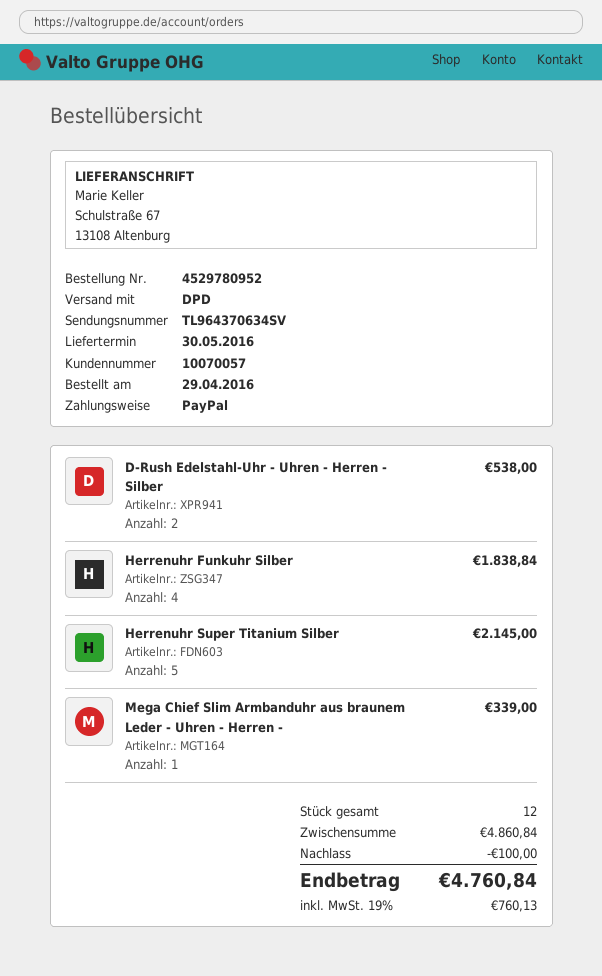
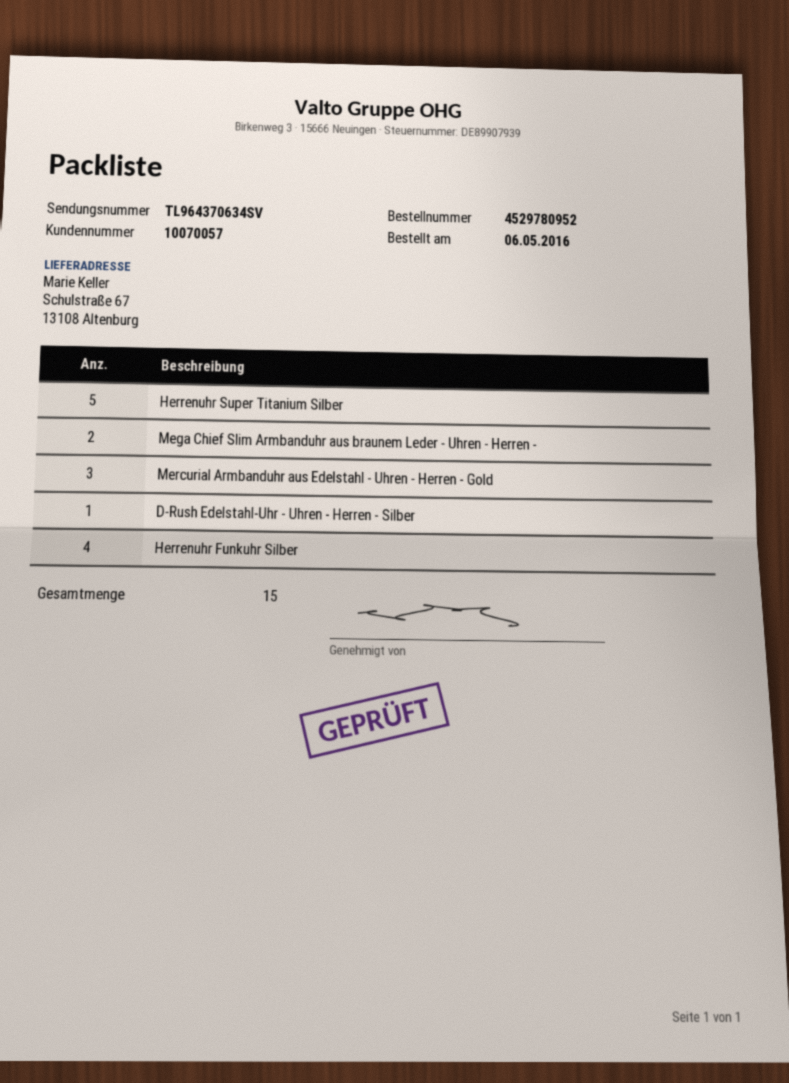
order date: 2016-04-29 -> 2016-05-06
D-Rush Edelstahl-Uhr - Uhren - Herren - Silber: 2 -> 1
Mega Chief Slim Armbanduhr aus braunem Leder - Uhren - Herren -: 1 -> 2
Mercurial Armbanduhr aus Edelstahl - Uhren - Herren - Gold: none -> 3
total quantity: 12 -> 15

